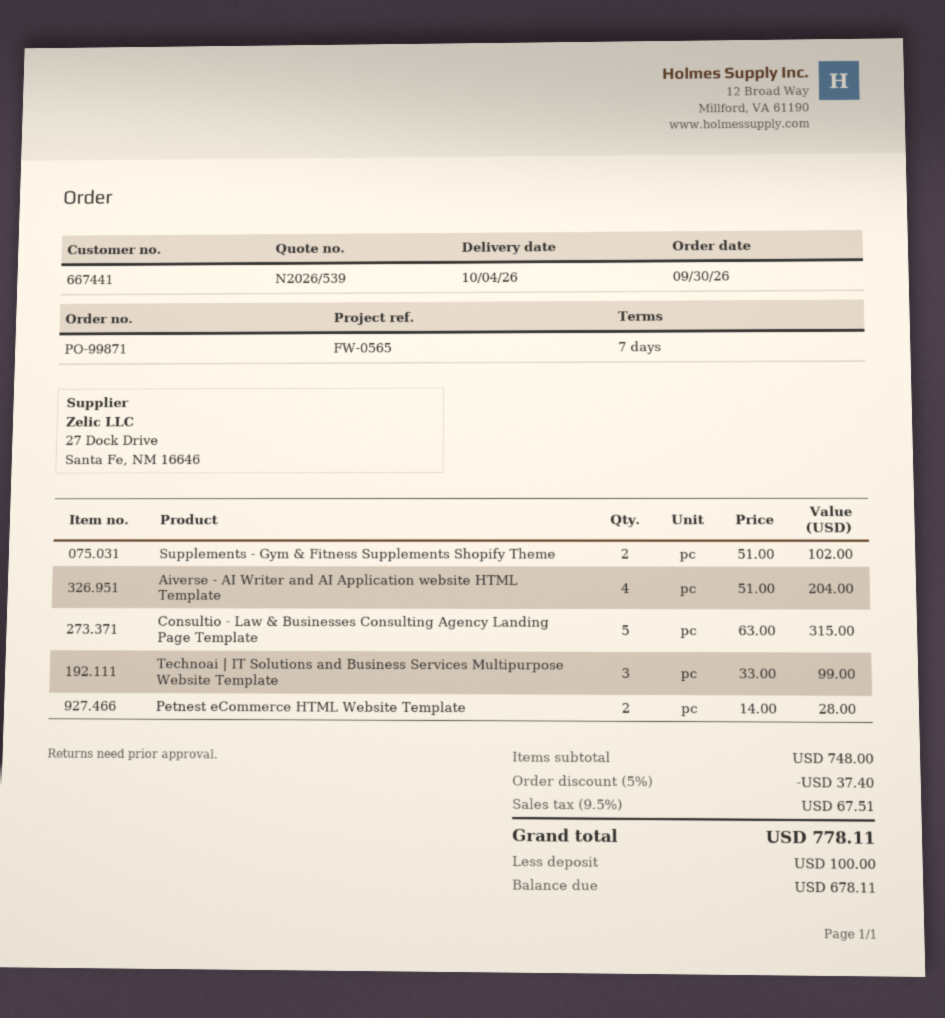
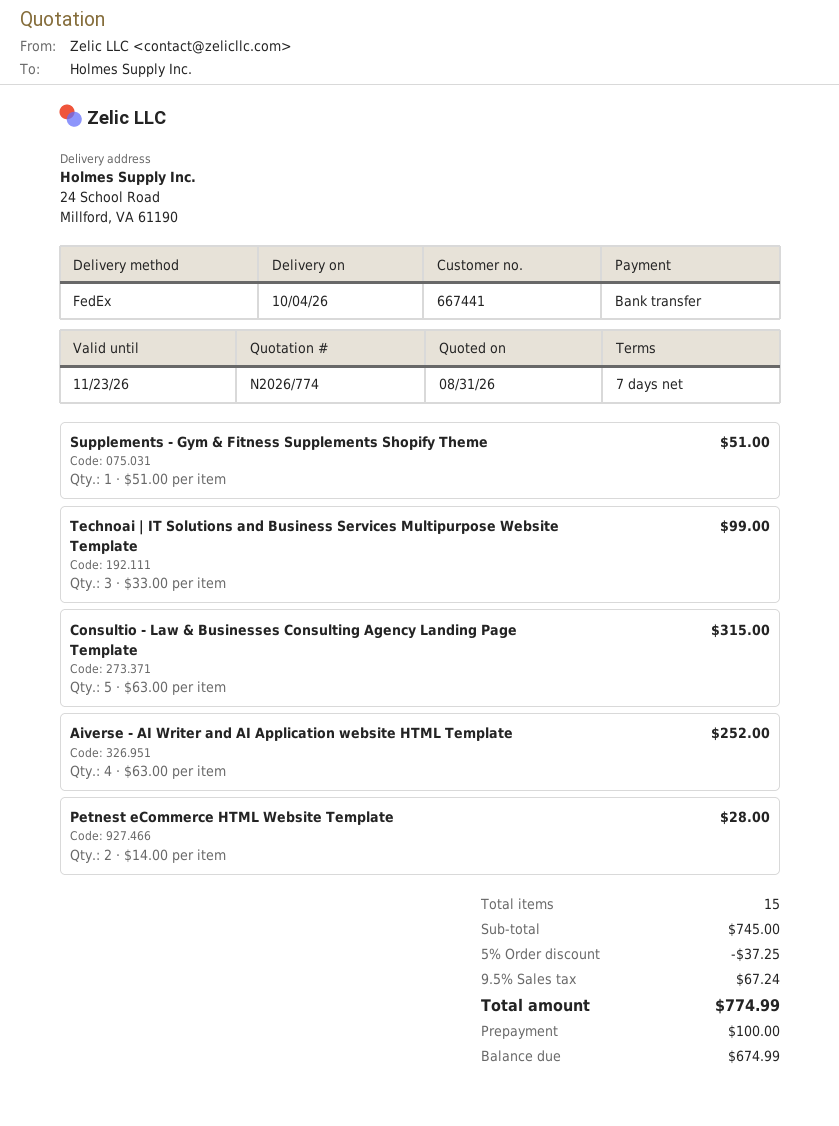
quote number: N2026/539 -> N2026/774
Supplements - Gym & Fitness Supplements Shopify Theme: 2 x 51.00 = 102.00 -> 1 x 51.00 = 51.00
Aiverse - AI Writer and AI Application website HTML Template: 4 x 51.00 = 204.00 -> 4 x 63.00 = 252.00
subtotal: 748.00 -> 745.00
discount: 5% = 37.40 -> 5% = 37.25
tax: 9.5% = 67.51 -> 9.5% = 67.24
total: 778.11 -> 774.99
balance: 678.11 -> 674.99

